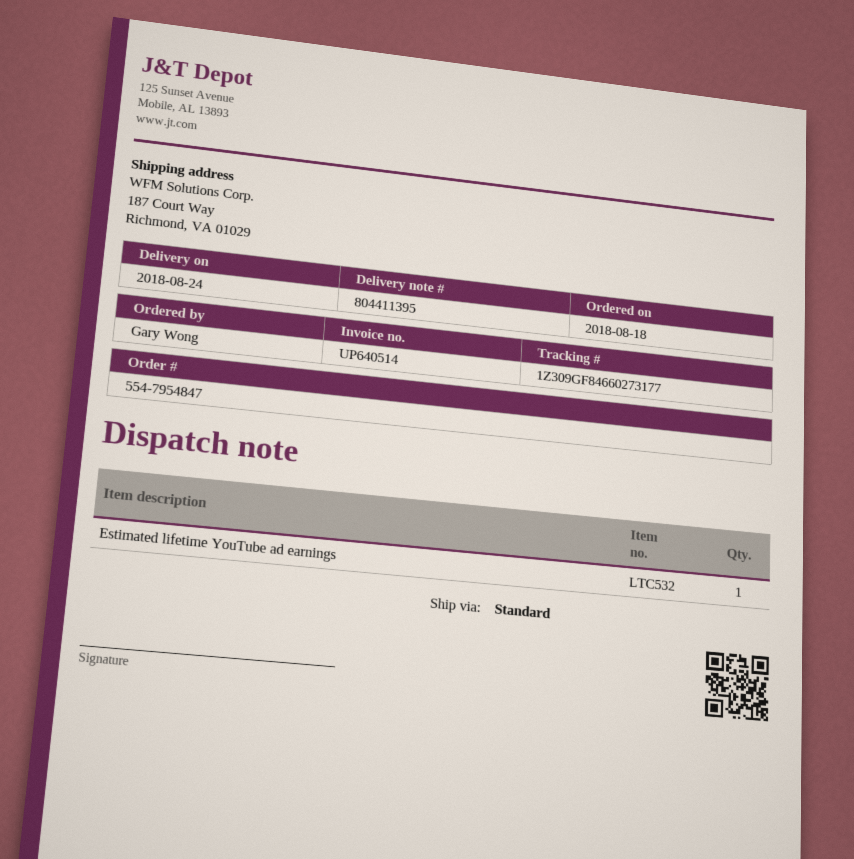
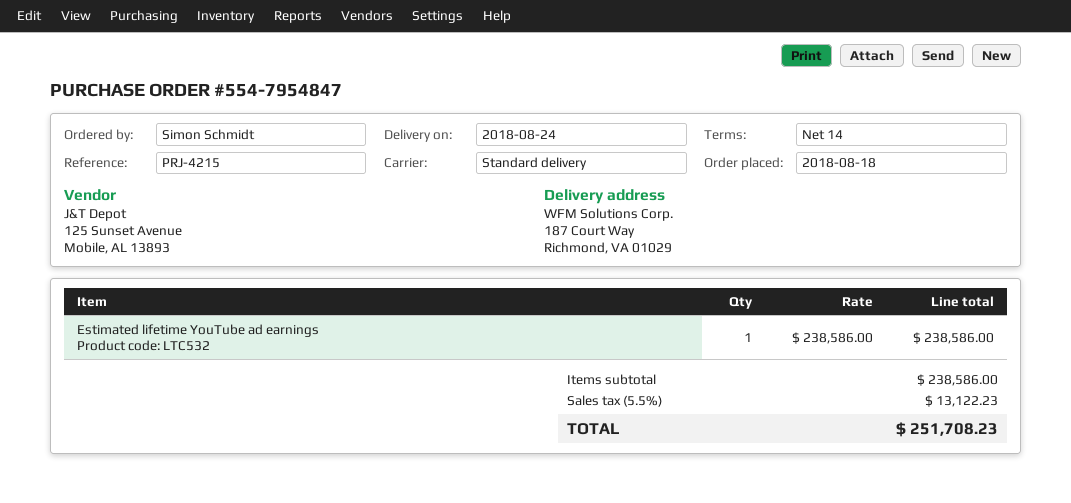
ordered by: Gary Wong -> Simon Schmidt

